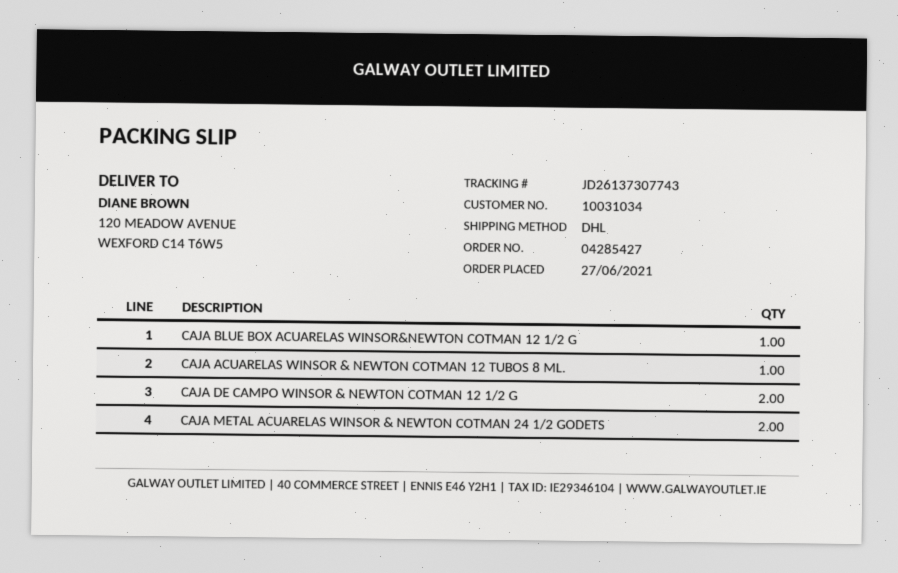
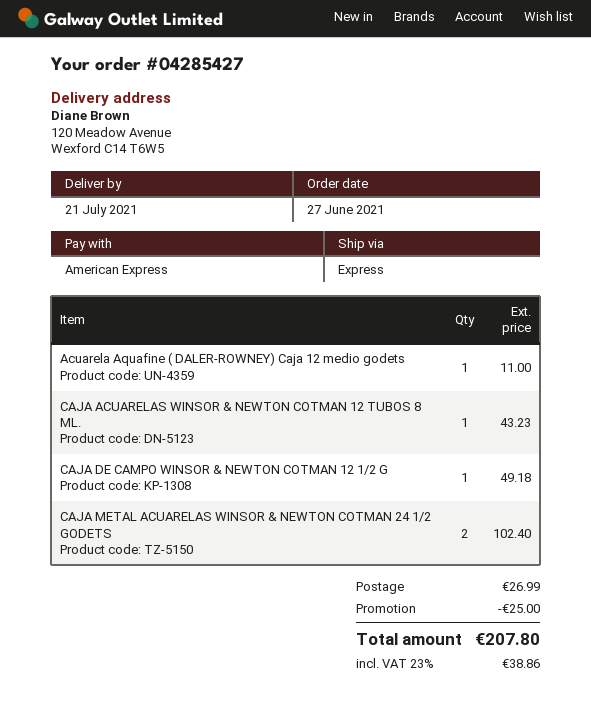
shipping method: DHL -> express
CAJA BLUE BOX ACUARELAS WINSOR&NEWTON COTMAN 12 1/2 G: 1 -> none
CAJA DE CAMPO WINSOR & NEWTON COTMAN 12 1/2 G: 2 -> 1
Acuarela Aquafine ( DALER-ROWNEY) Caja 12 medio godets: none -> 1

